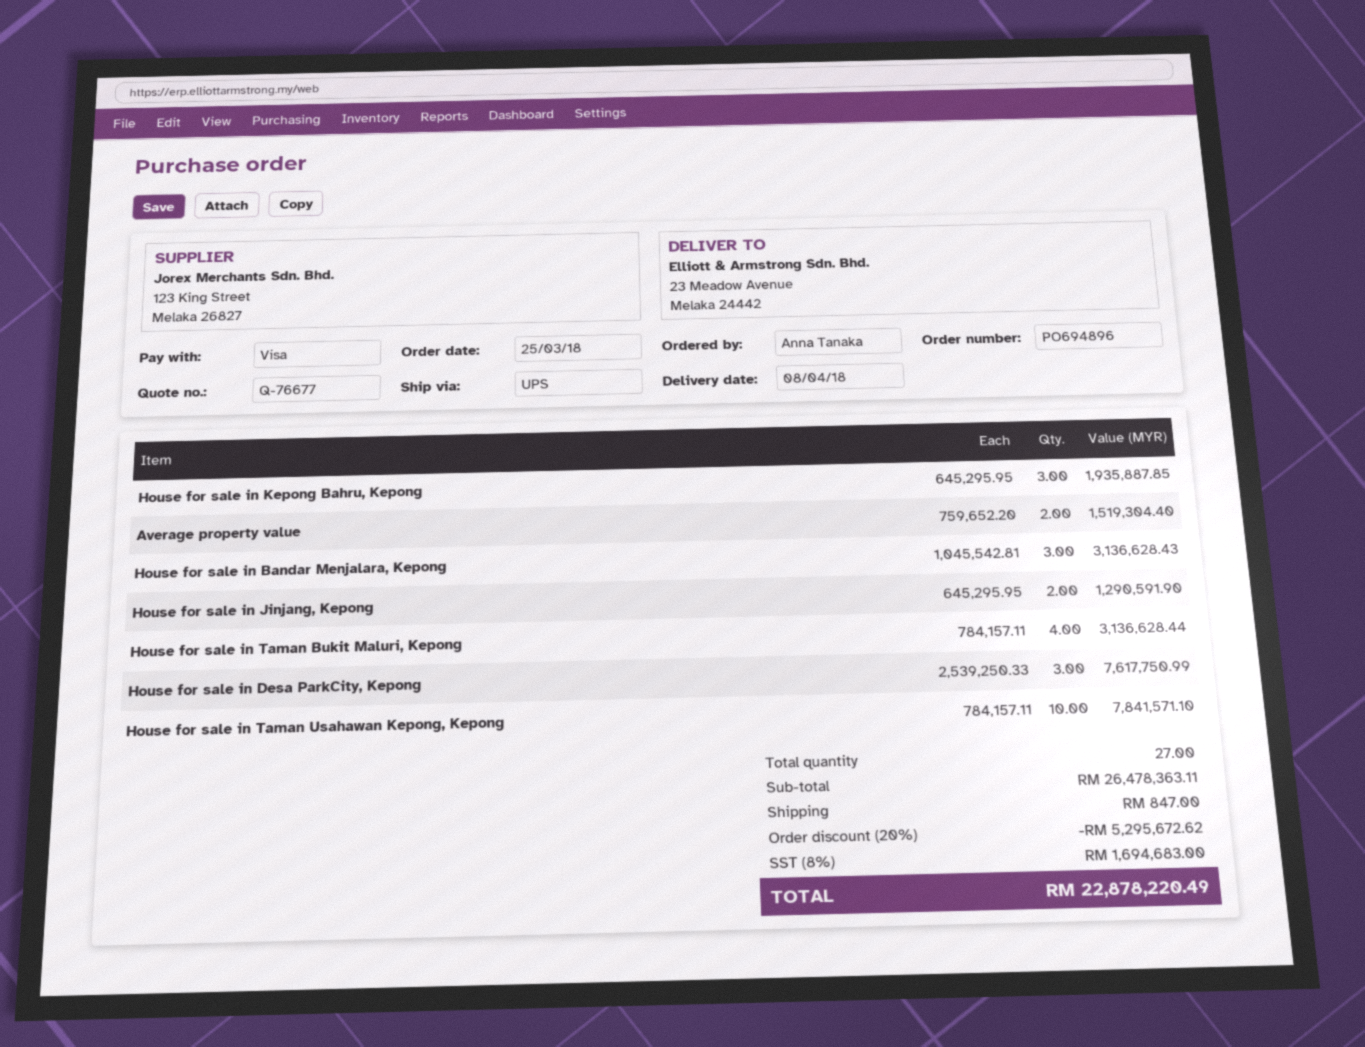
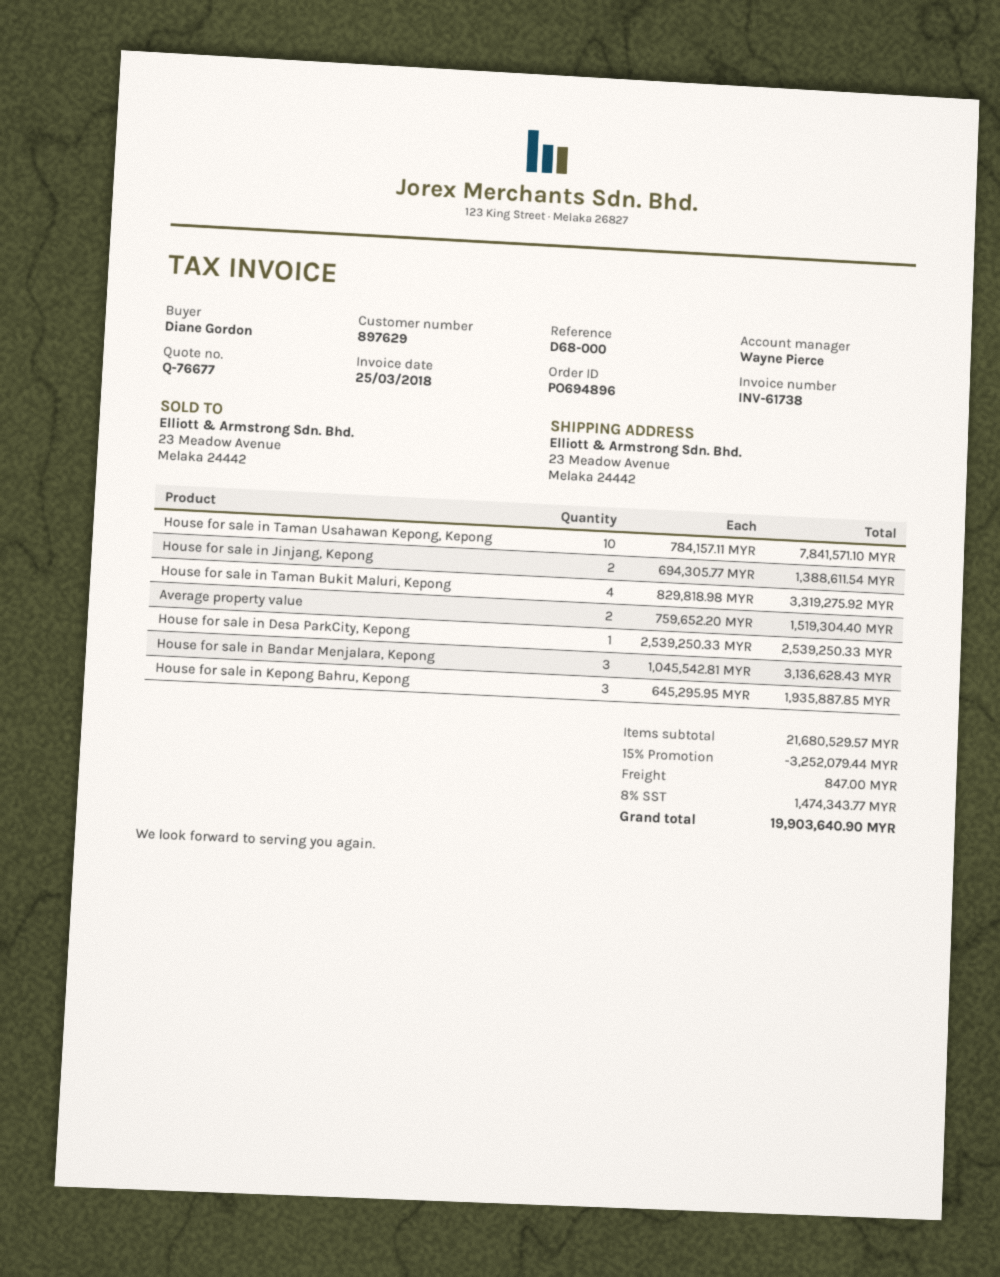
ordered by: Anna Tanaka -> Diane Gordon
House for sale in Jinjang, Kepong: 2 x 645295.95 = 1290591.90 -> 2 x 694305.77 = 1388611.54
House for sale in Taman Bukit Maluri, Kepong: 4 x 784157.11 = 3136628.44 -> 4 x 829818.98 = 3319275.92
House for sale in Desa ParkCity, Kepong: 3 x 2539250.33 = 7617750.99 -> 1 x 2539250.33 = 2539250.33
subtotal: 26478363.11 -> 21680529.57
discount: 20% = 5295672.62 -> 15% = 3252079.44
tax: 8% = 1694683.00 -> 8% = 1474343.77
total: 22878220.49 -> 19903640.90

